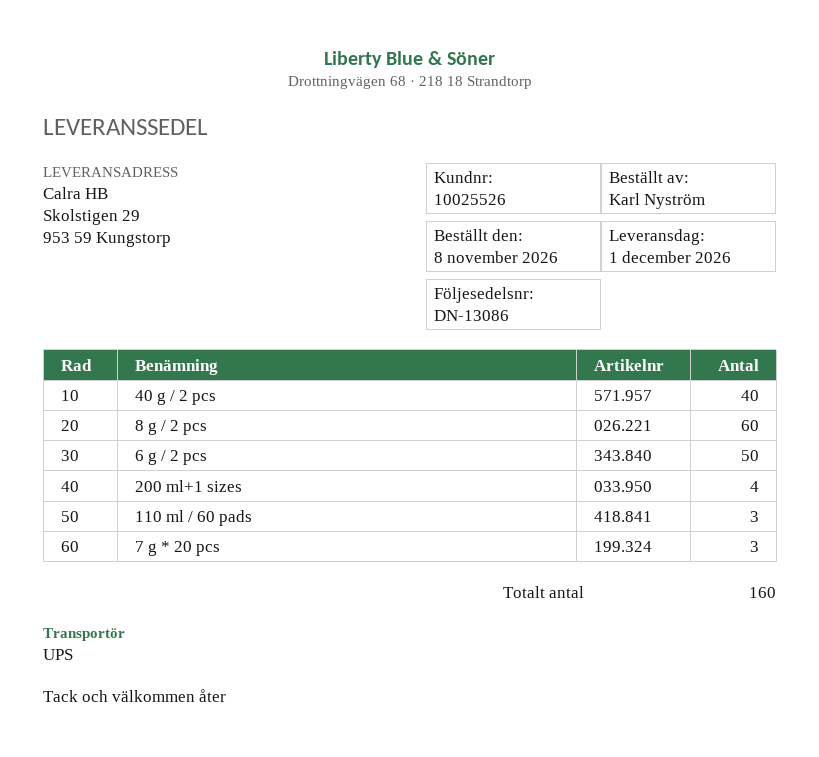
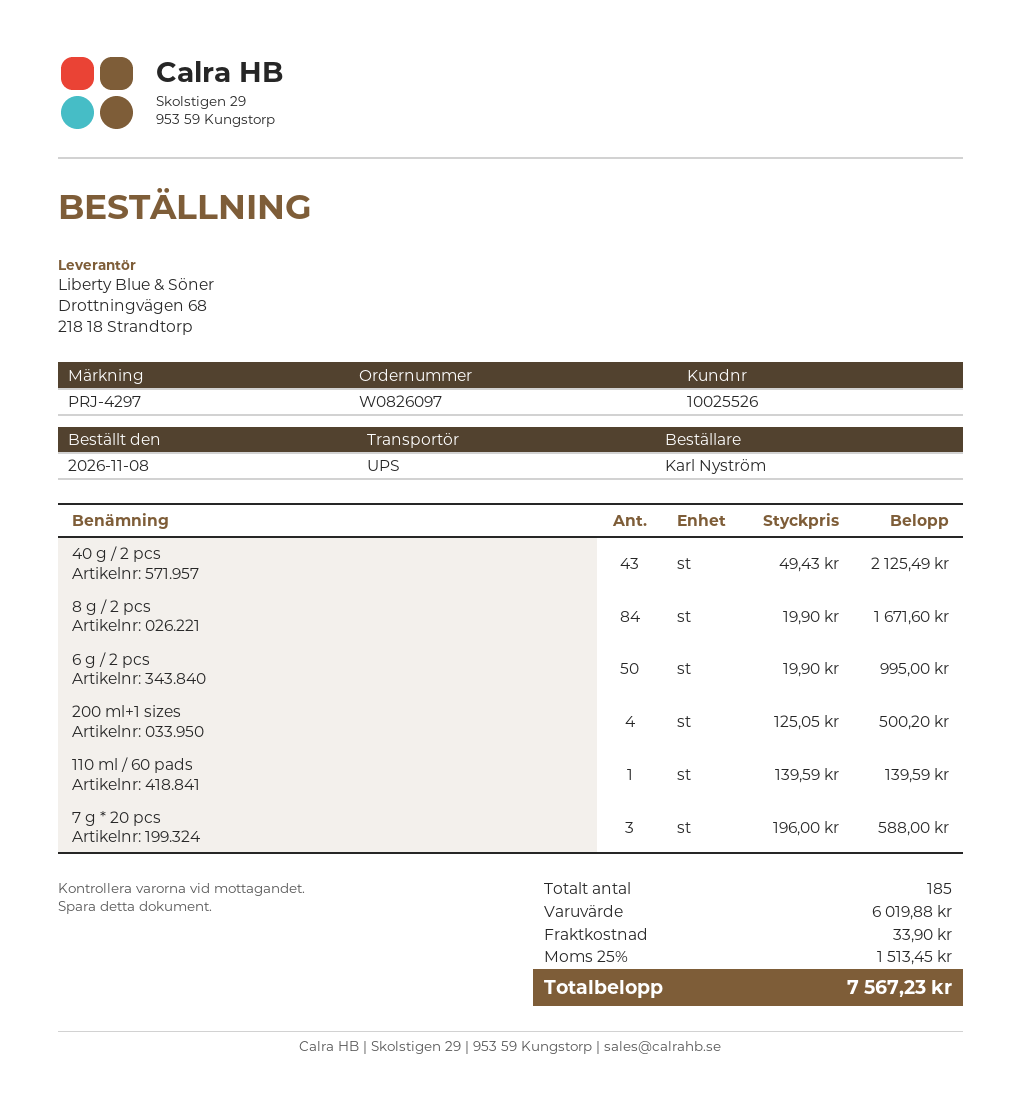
40 g / 2 pcs: 40 -> 43
8 g / 2 pcs: 60 -> 84
110 ml / 60 pads: 3 -> 1
total quantity: 160 -> 185

